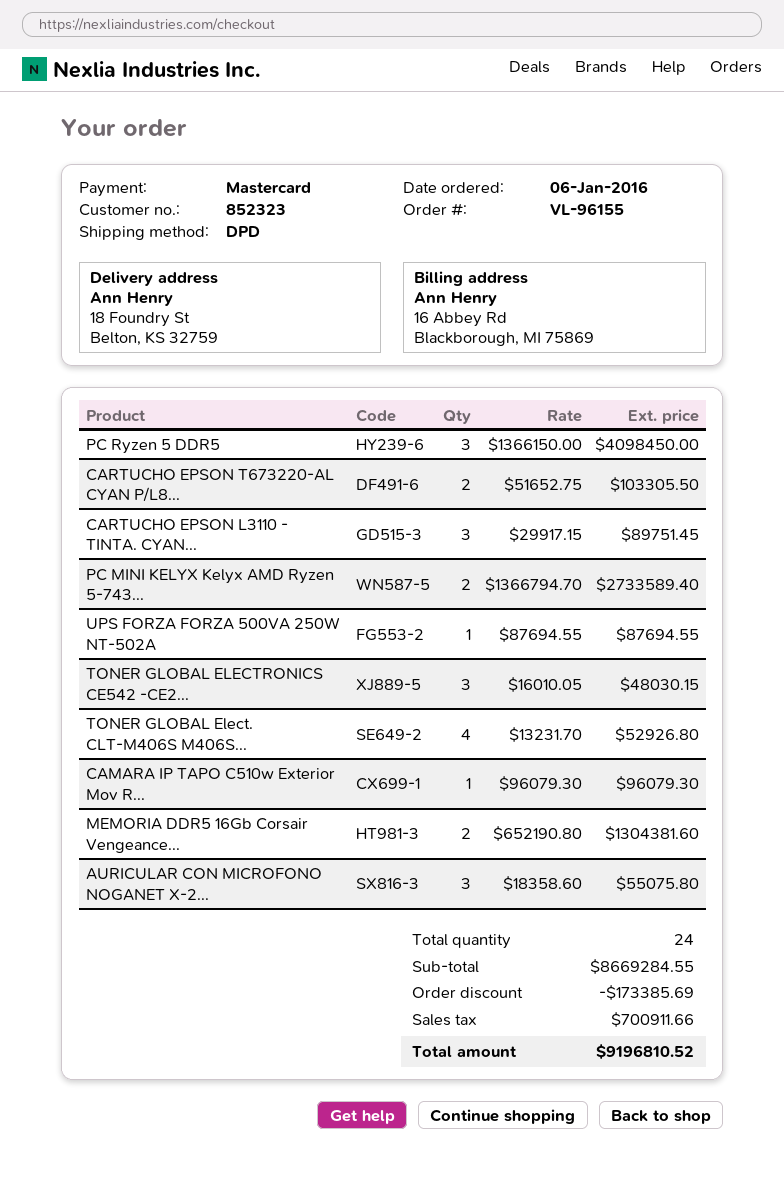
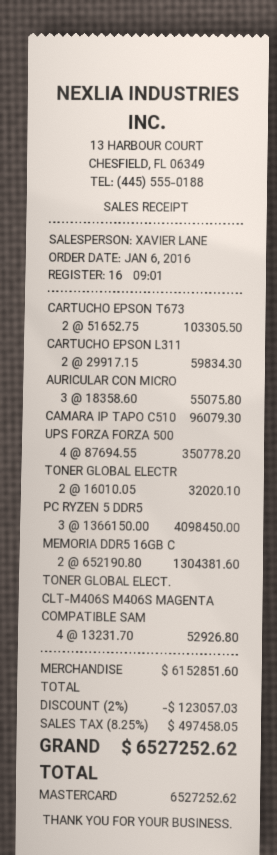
CARTUCHO EPSON L3110 - TINTA. CYAN...: 3 x 29917.15 = 89751.45 -> 2 x 29917.15 = 59834.30
PC MINI KELYX Kelyx AMD Ryzen 5-743...: 2 x 1366794.70 = 2733589.40 -> none
UPS FORZA FORZA 500VA 250W NT-502A: 1 x 87694.55 = 87694.55 -> 4 x 87694.55 = 350778.20
TONER GLOBAL ELECTRONICS CE542 -CE2...: 3 x 16010.05 = 48030.15 -> 2 x 16010.05 = 32020.10
subtotal: 8669284.55 -> 6152851.60
discount: 173385.69 -> 123057.03
tax: 700911.66 -> 497458.05
total: 9196810.52 -> 6527252.62

